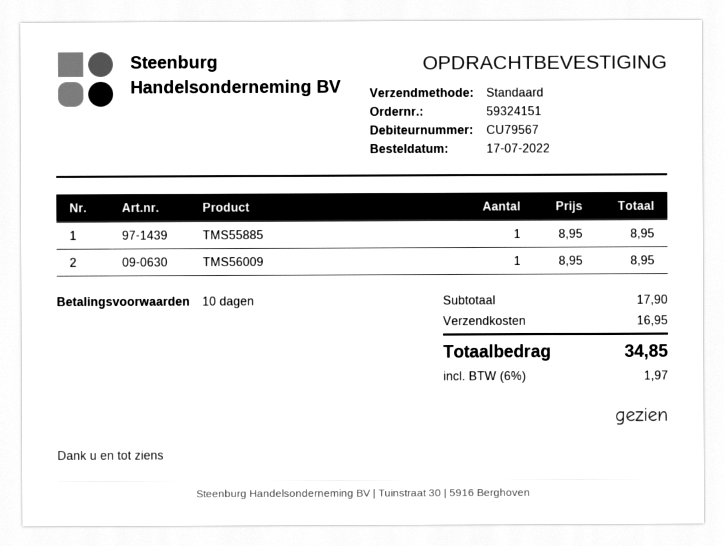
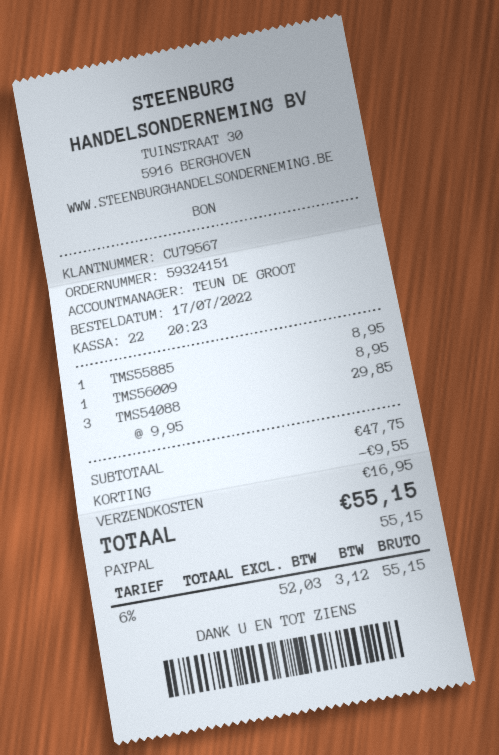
TMS54088: none -> 3 x 9.95 = 29.85
subtotal: 17.90 -> 47.75
discount: none -> 9.55
tax: 6% = 1.97 -> 6% = 3.12
total: 34.85 -> 55.15

